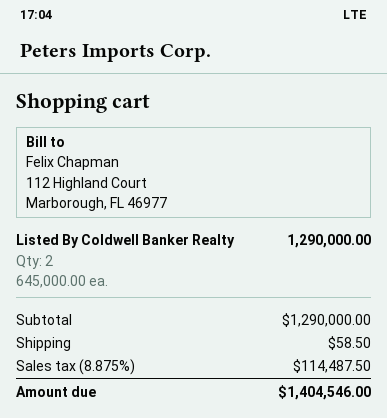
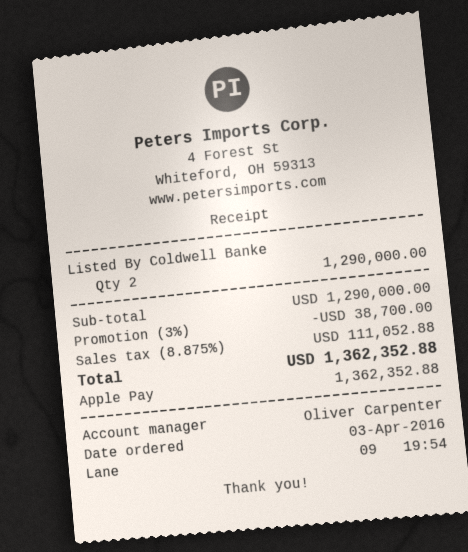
discount: none -> 3% = 38700.00
shipping: 58.50 -> none
tax: 8.875% = 114487.50 -> 8.875% = 111052.88
total: 1404546.00 -> 1362352.88

